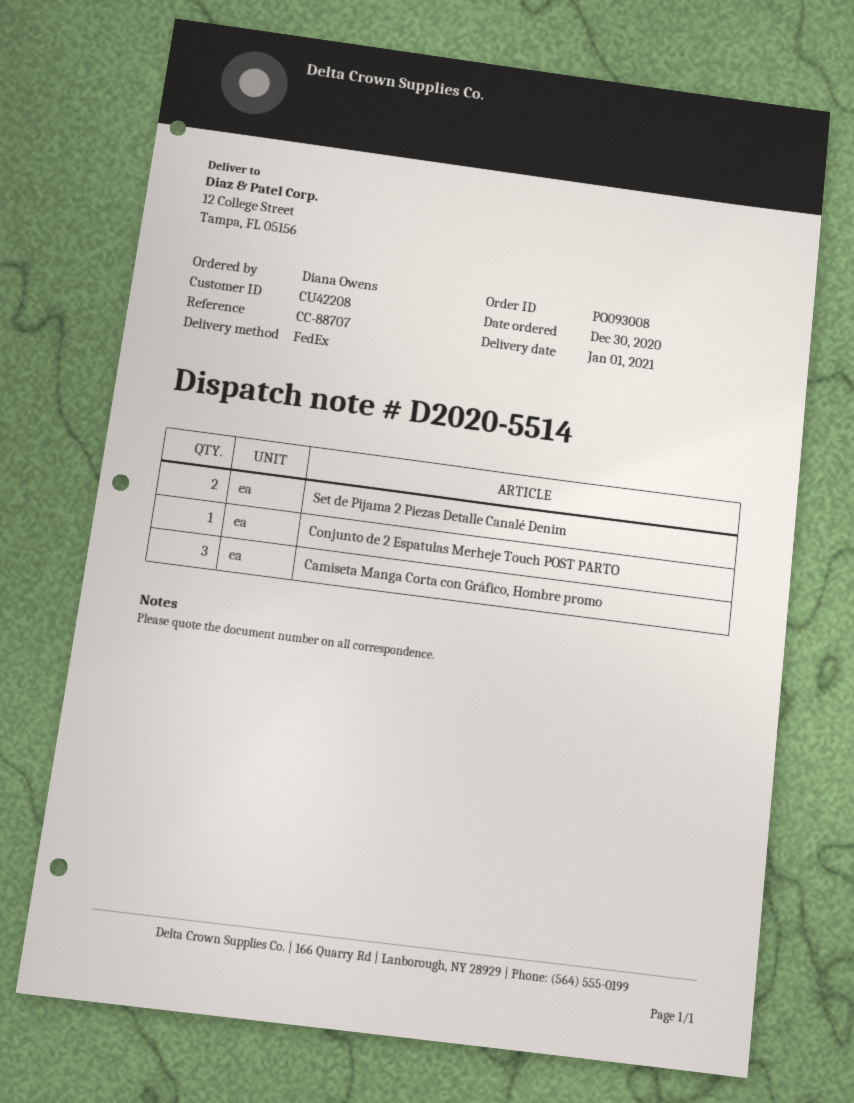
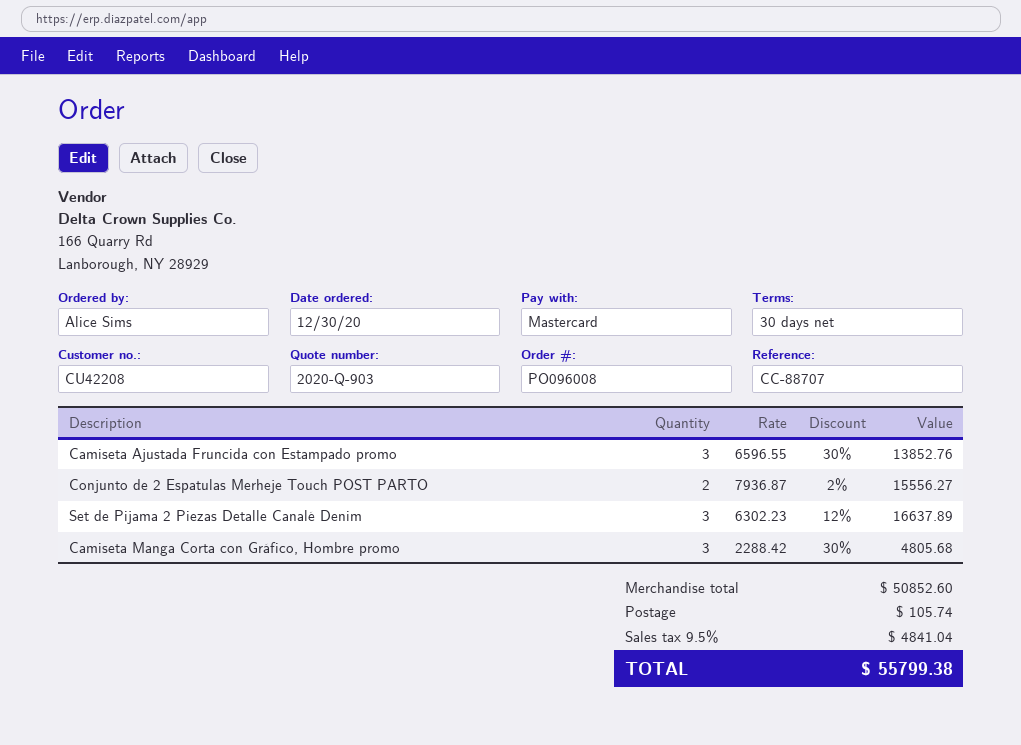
order number: PO093008 -> PO096008
ordered by: Diana Owens -> Alice Sims
Set de Pijama 2 Piezas Detalle Canalé Denim: 2 -> 3
Conjunto de 2 Espatulas Merheje Touch POST PARTO: 1 -> 2
Camiseta Ajustada Fruncida con Estampado promo: none -> 3

